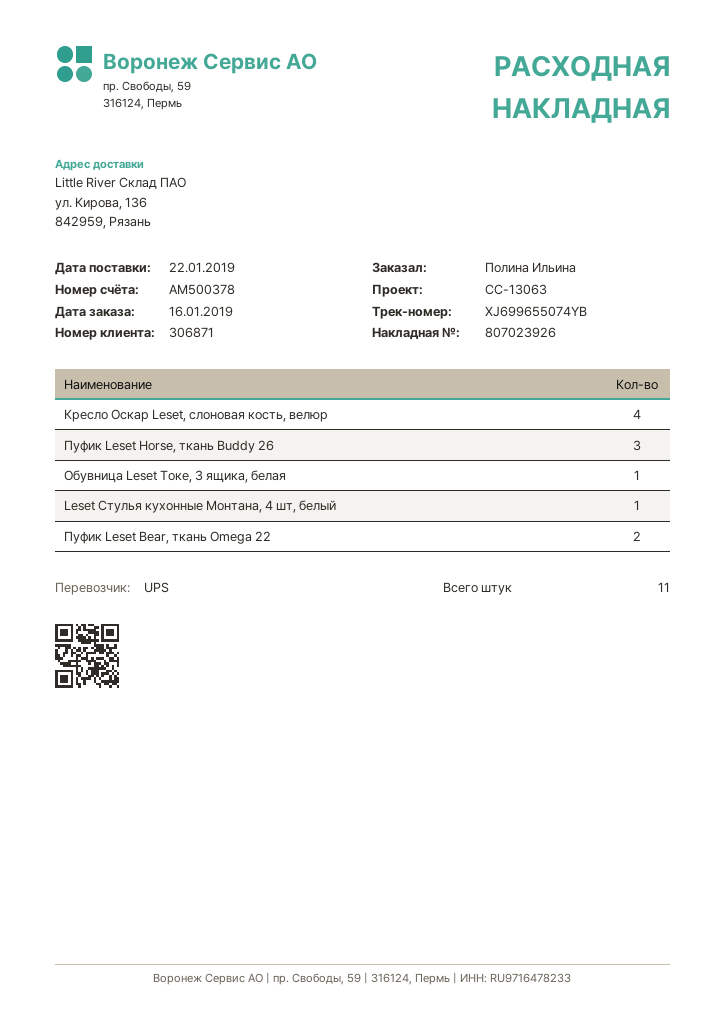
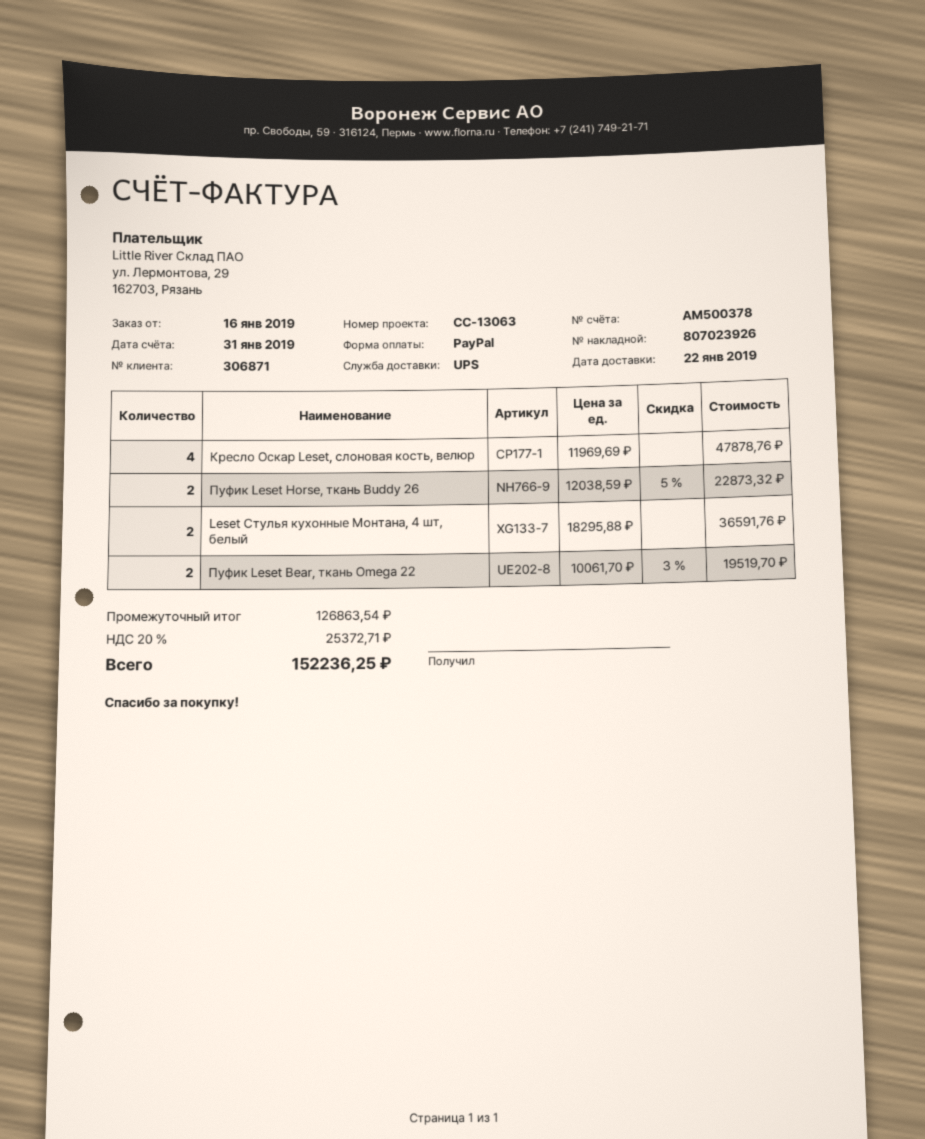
Пуфик Leset Horse, ткань Buddy 26: 3 -> 2
Обувница Leset Токе, 3 ящика, белая: 1 -> none
Leset Стулья кухонные Монтана, 4 шт, белый: 1 -> 2

